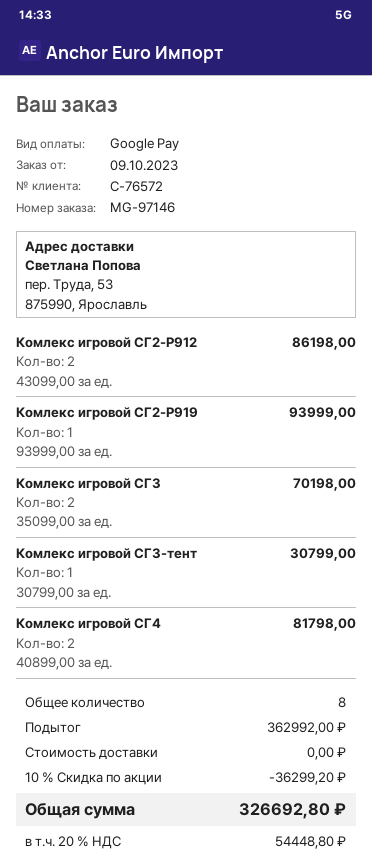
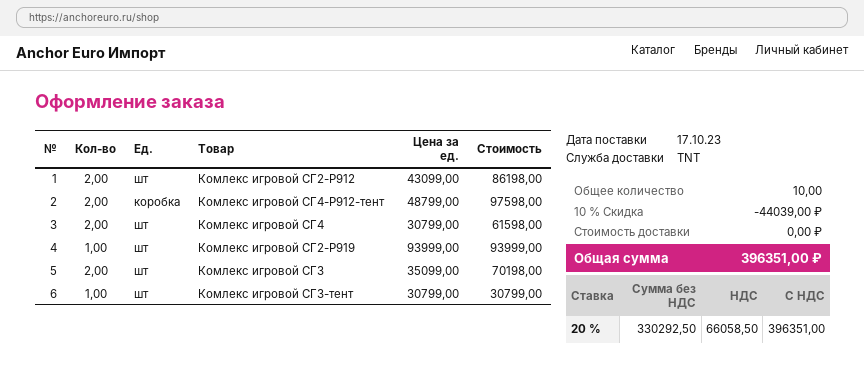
Комлекс игровой СГ4: 2 x 40899.00 = 81798.00 -> 2 x 30799.00 = 61598.00
Комлекс игровой СГ4-Р912-тент: none -> 2 x 48799.00 = 97598.00
total quantity: 8 -> 10
discount: 10% = 36299.20 -> 10% = 44039.00
tax: 20% = 54448.80 -> 20% = 66058.50
total: 326692.80 -> 396351.00

